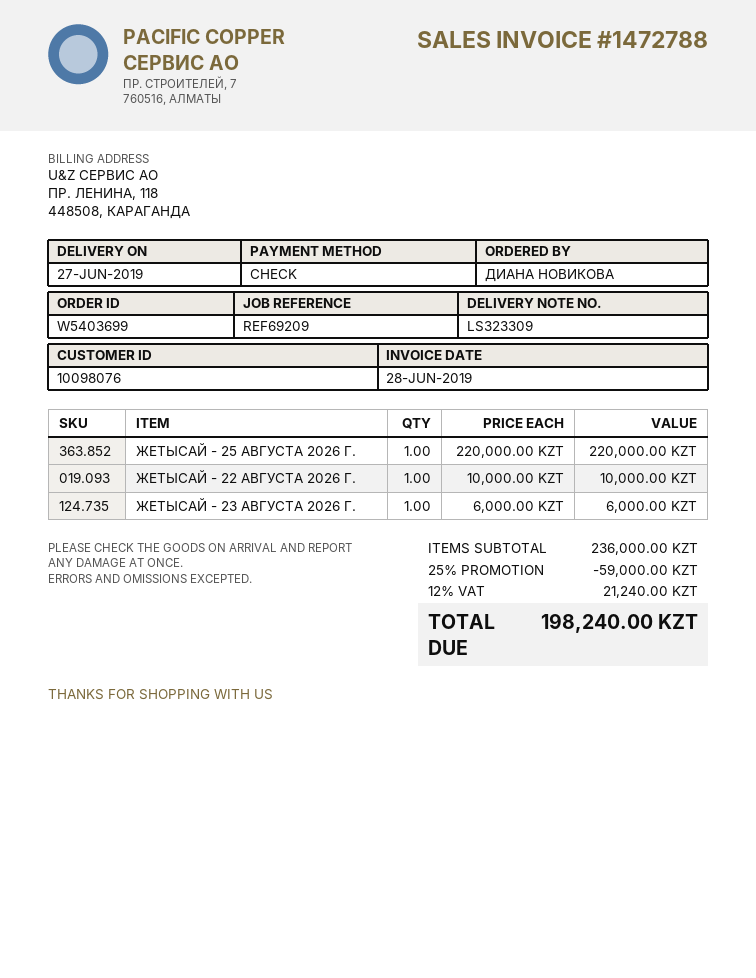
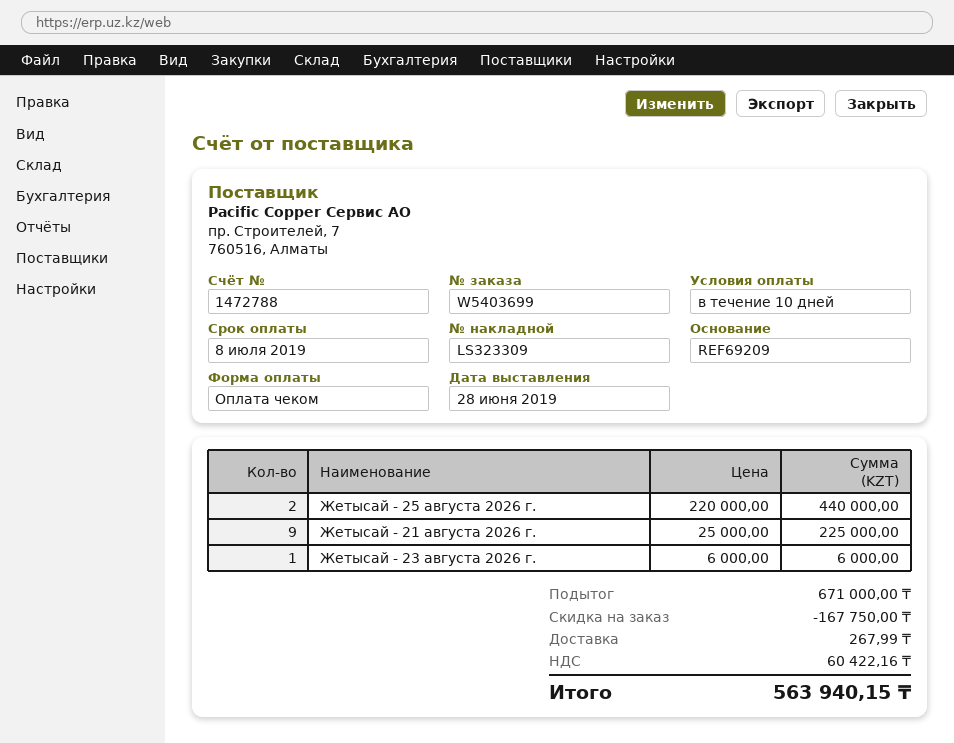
ЖЕТЫСАЙ - 25 АВГУСТА 2026 Г.: 1 x 220000.00 = 220000.00 -> 2 x 220000.00 = 440000.00
ЖЕТЫСАЙ - 22 АВГУСТА 2026 Г.: 1 x 10000.00 = 10000.00 -> none
Жетысай - 21 августа 2026 г.: none -> 9 x 25000.00 = 225000.00
subtotal: 236000.00 -> 671000.00
discount: 59000.00 -> 167750.00
shipping: none -> 267.99
tax: 21240.00 -> 60422.16
total: 198240.00 -> 563940.15

